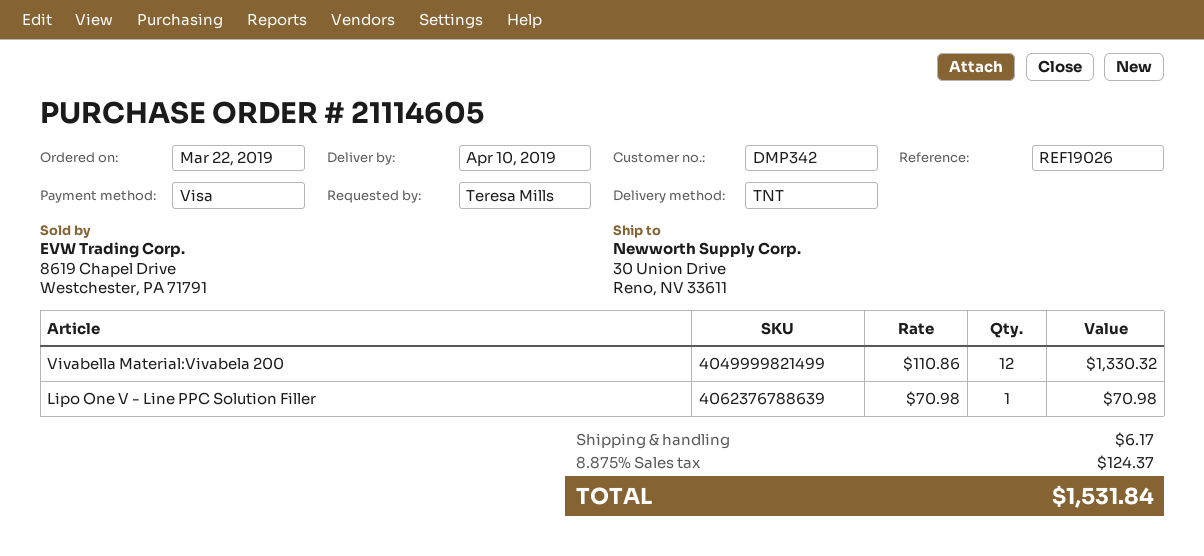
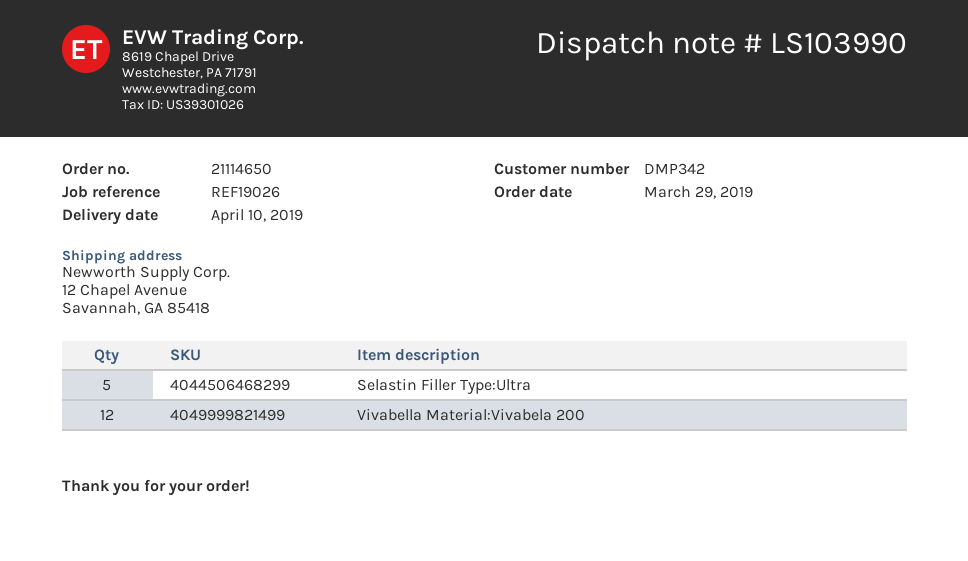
order number: 21114605 -> 21114650
order date: 2019-03-22 -> 2019-03-29
ship to: 30 Union Drive, Reno, NV 33611 -> 12 Chapel Avenue, Savannah, GA 85418
Lipo One V - Line PPC Solution Filler: 1 -> none
Selastin Filler Type:Ultra: none -> 5

